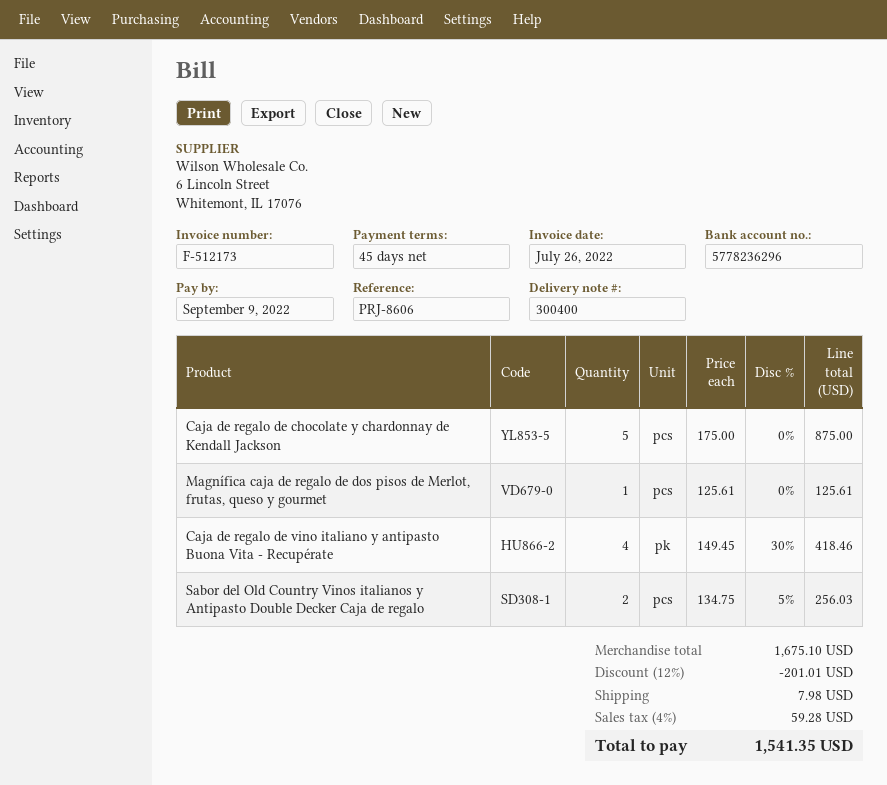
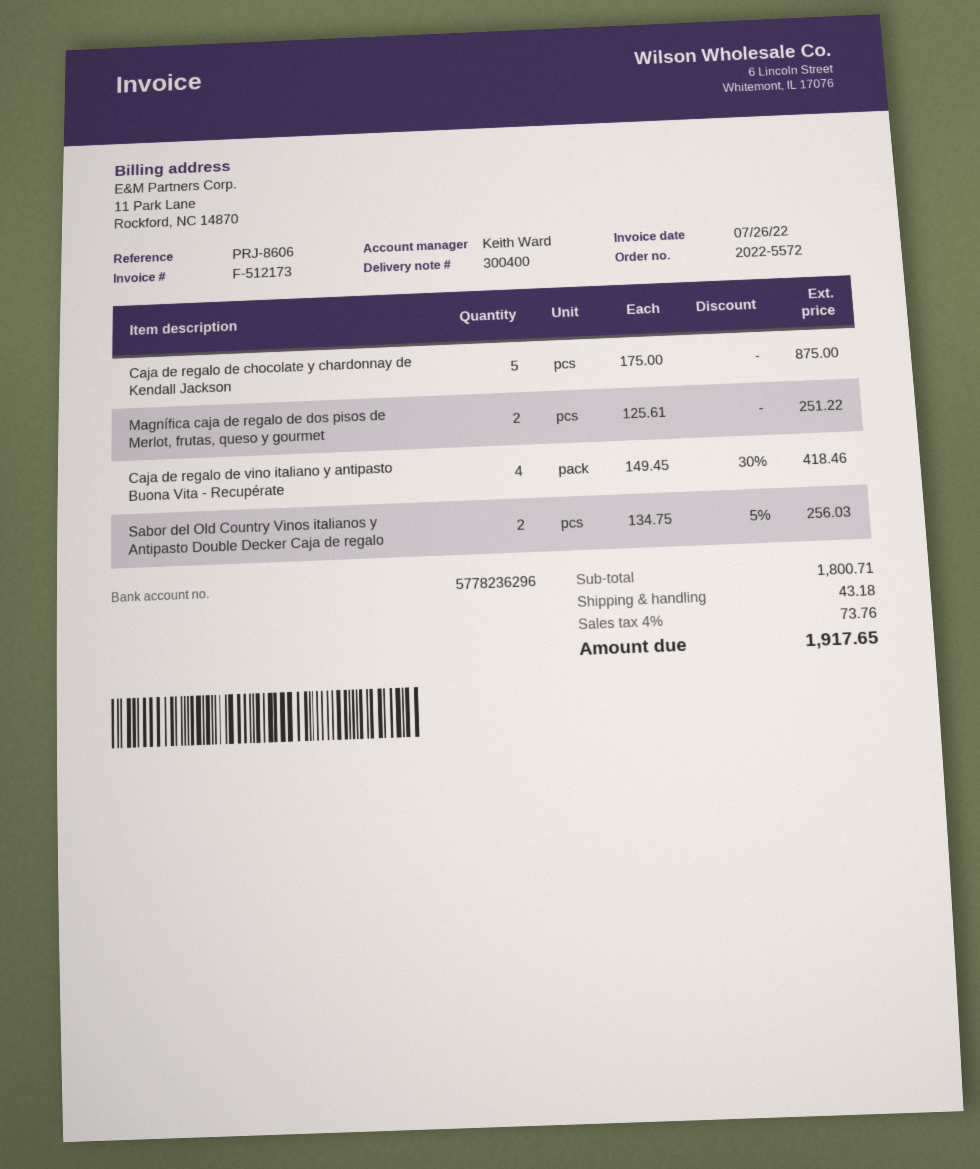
Magnífica caja de regalo de dos pisos de Merlot, frutas, queso y gourmet: 1 x 125.61 = 125.61 -> 2 x 125.61 = 251.22
subtotal: 1675.10 -> 1800.71
discount: 12% = 201.01 -> none
shipping: 7.98 -> 43.18
tax: 4% = 59.28 -> 4% = 73.76
total: 1541.35 -> 1917.65

